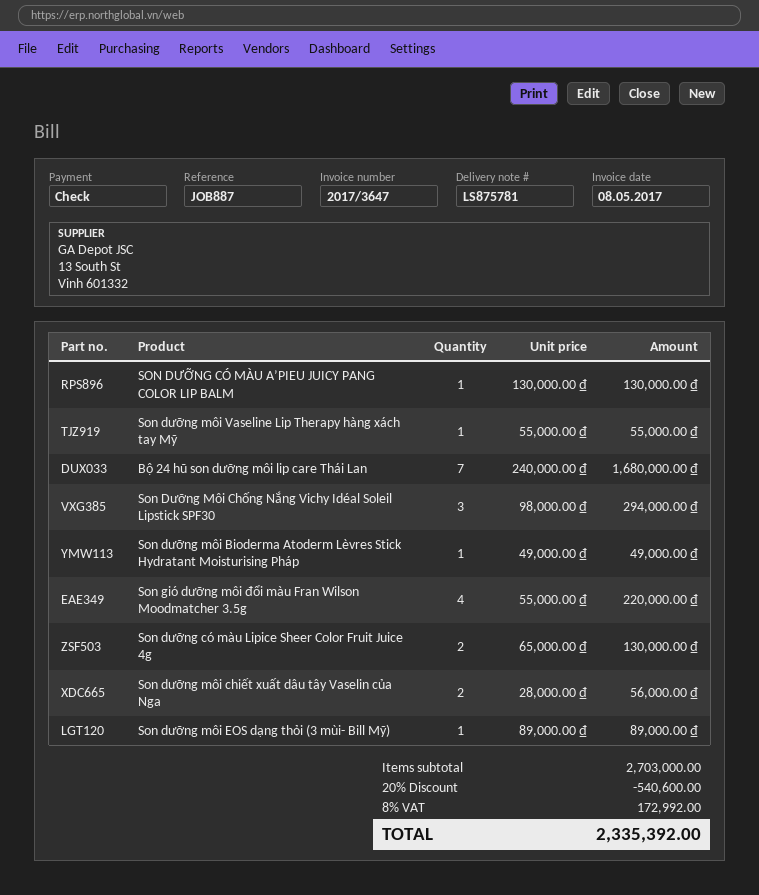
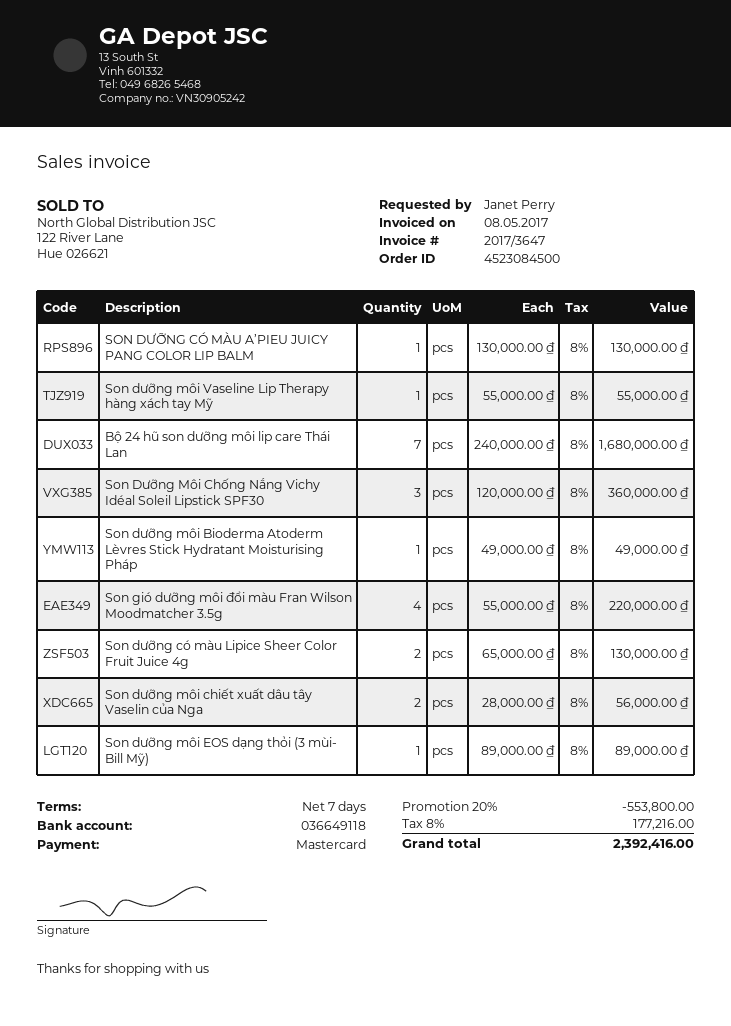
payment method: cheque -> Mastercard
Son Dưỡng Môi Chống Nắng Vichy Idéal Soleil Lipstick SPF30: 3 x 98000.00 = 294000.00 -> 3 x 120000.00 = 360000.00
discount: 20% = 540600.00 -> 20% = 553800.00
tax: 8% = 172992.00 -> 8% = 177216.00
total: 2335392.00 -> 2392416.00

